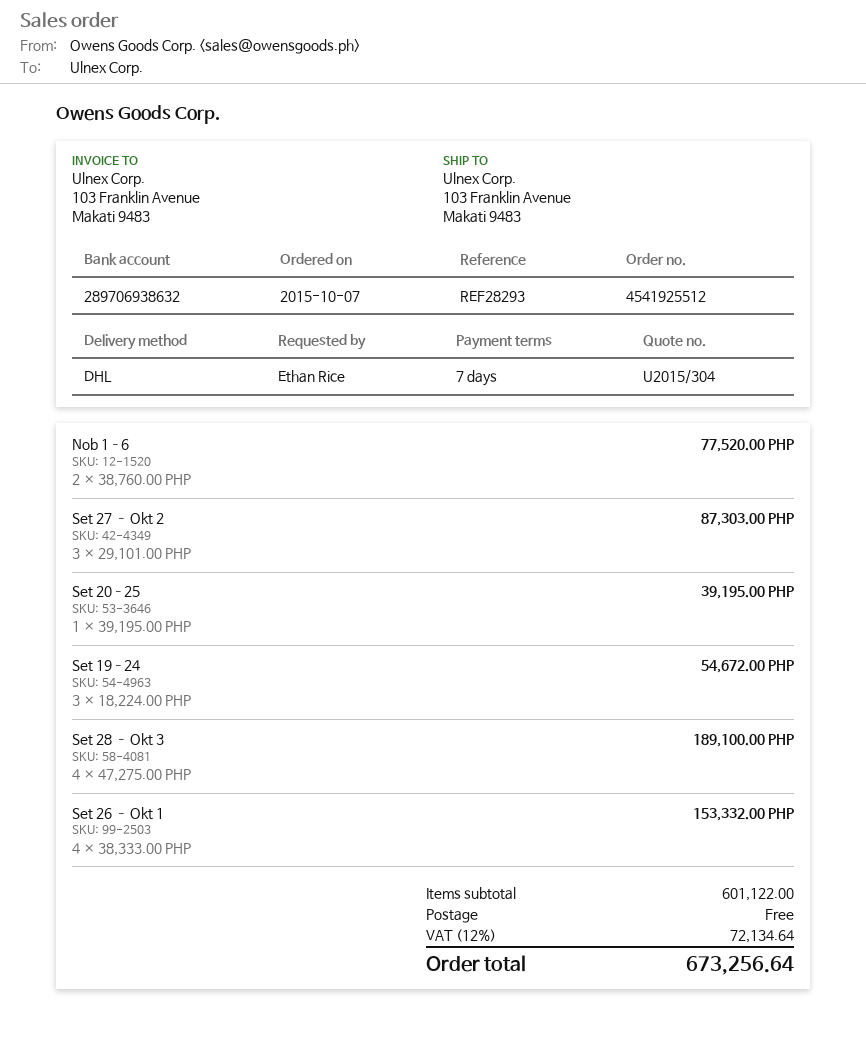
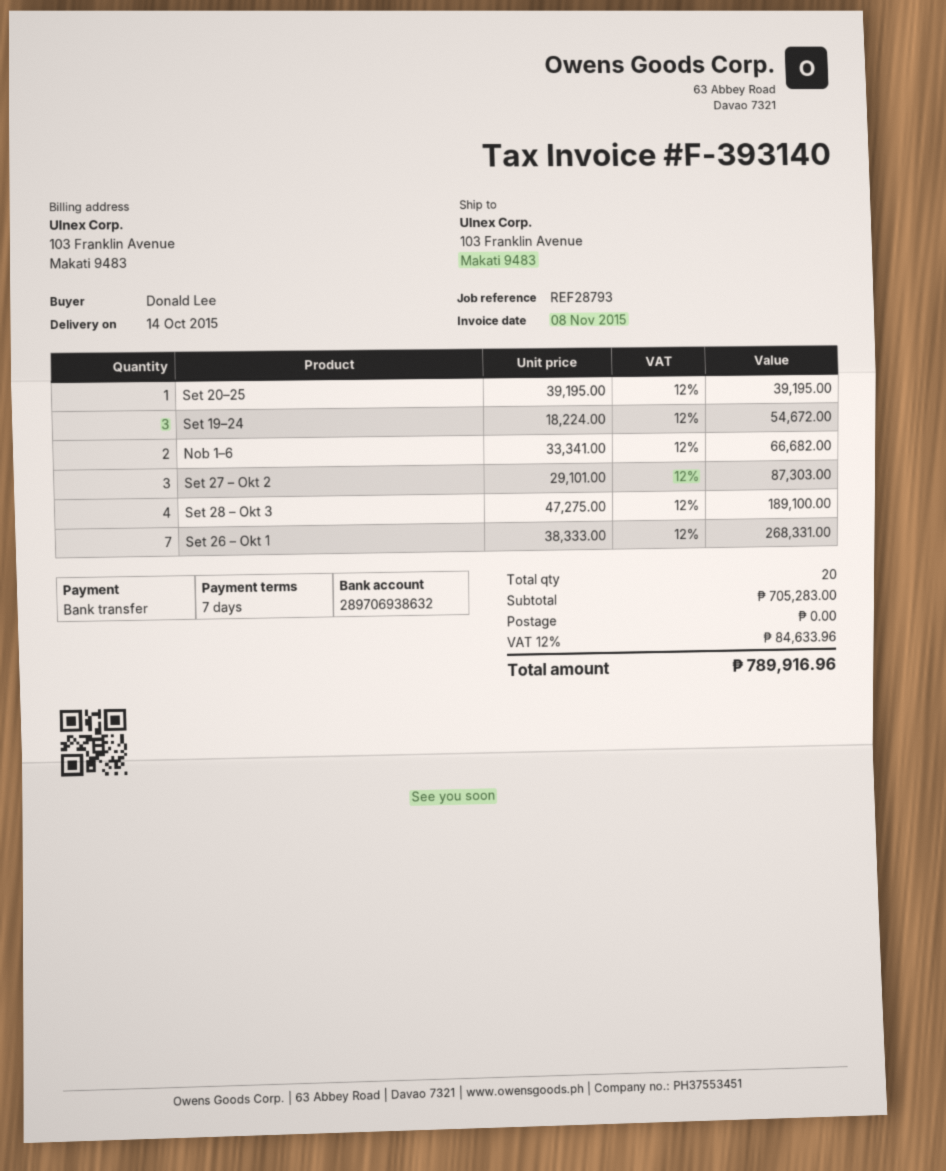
reference: REF28293 -> REF28793
ordered by: Ethan Rice -> Donald Lee
Nob 1–6: 2 x 38760.00 = 77520.00 -> 2 x 33341.00 = 66682.00
Set 26 – Okt 1: 4 x 38333.00 = 153332.00 -> 7 x 38333.00 = 268331.00
subtotal: 601122.00 -> 705283.00
tax: 12% = 72134.64 -> 12% = 84633.96
total: 673256.64 -> 789916.96

